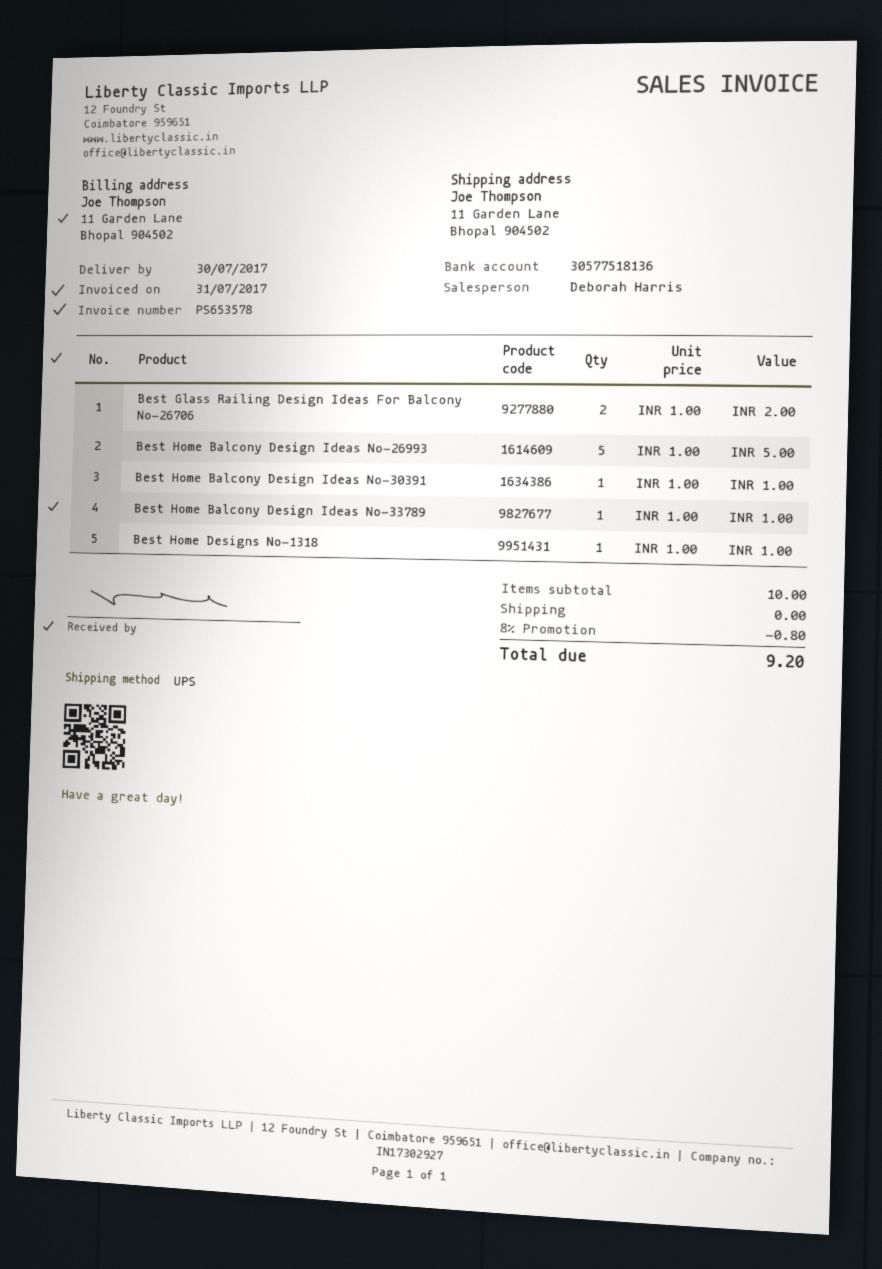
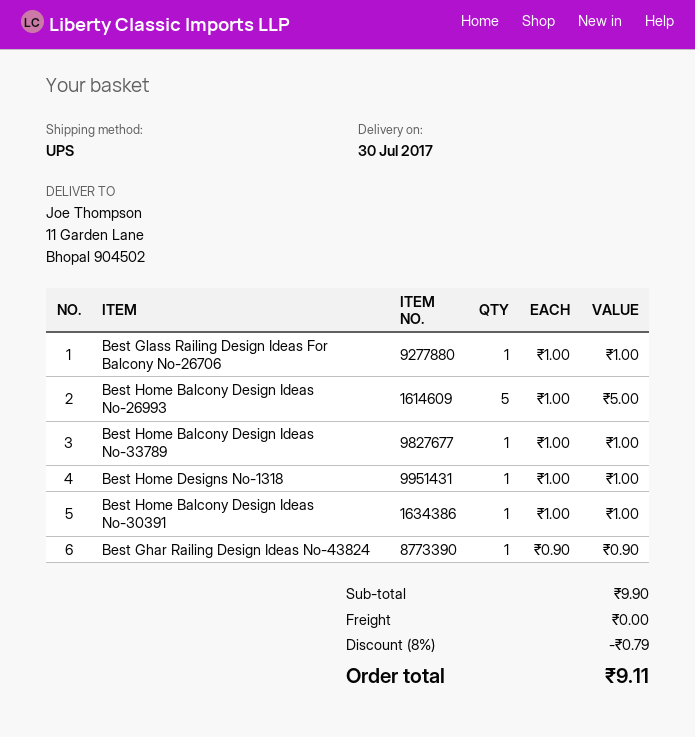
Best Glass Railing Design Ideas For Balcony No-26706: 2 x 1.00 = 2.00 -> 1 x 1.00 = 1.00
Best Ghar Railing Design Ideas No-43824: none -> 1 x 0.90 = 0.90
subtotal: 10.00 -> 9.90
discount: 8% = 0.80 -> 8% = 0.79
total: 9.20 -> 9.11

